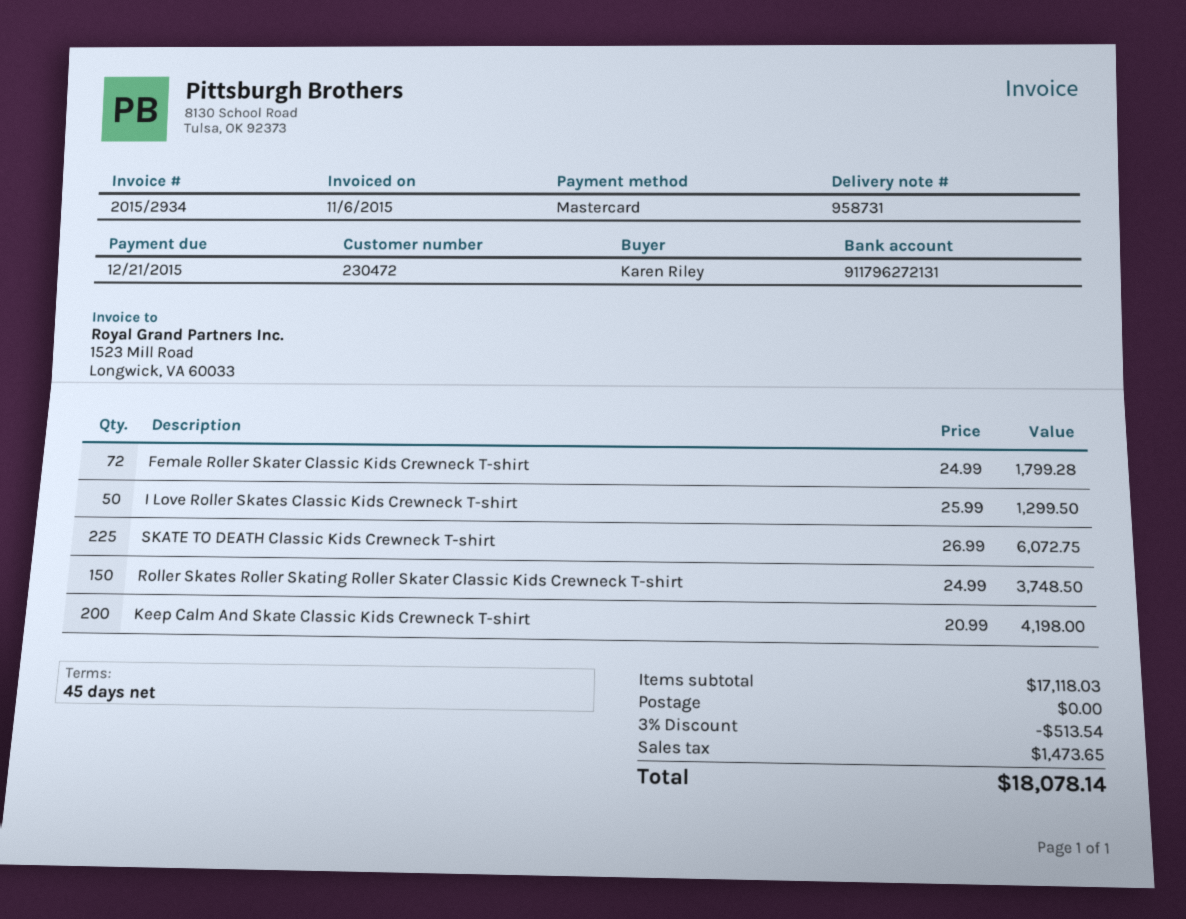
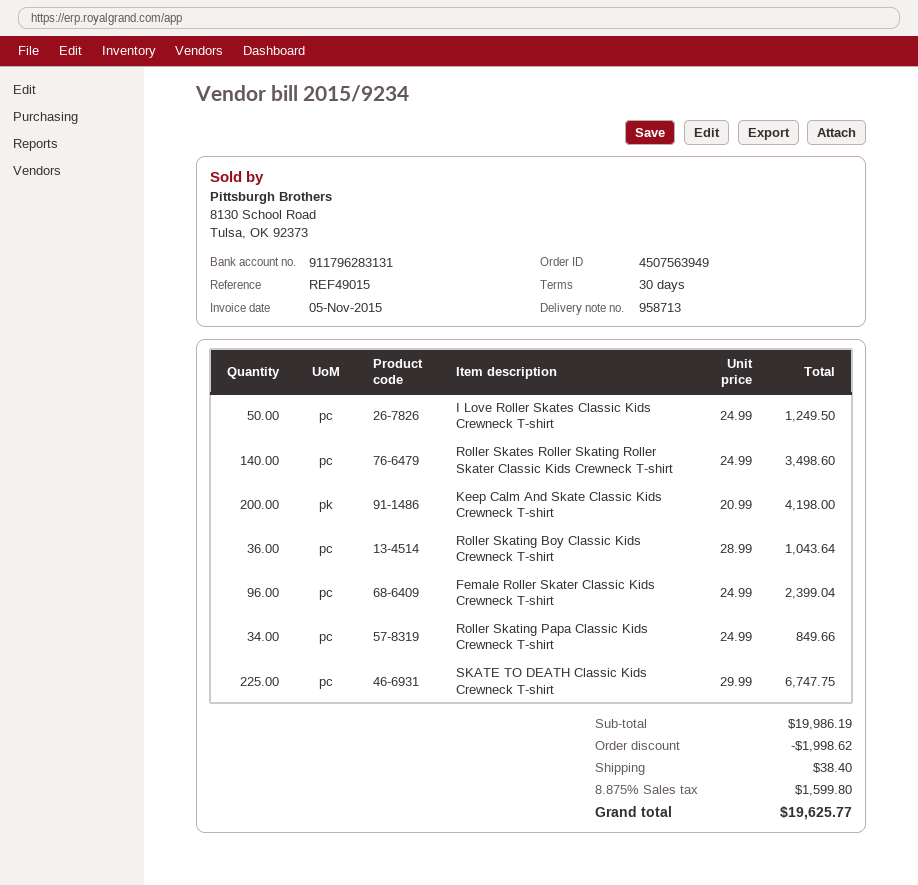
delivery note number: 958731 -> 958713
invoice number: 2015/2934 -> 2015/9234
invoice date: 2015-11-06 -> 2015-11-05
payment terms: 45 days -> 30 days
bank account: 911796272131 -> 911796283131
Female Roller Skater Classic Kids Crewneck T-shirt: 72 x 24.99 = 1799.28 -> 96 x 24.99 = 2399.04
I Love Roller Skates Classic Kids Crewneck T-shirt: 50 x 25.99 = 1299.50 -> 50 x 24.99 = 1249.50
SKATE TO DEATH Classic Kids Crewneck T-shirt: 225 x 26.99 = 6072.75 -> 225 x 29.99 = 6747.75
Roller Skates Roller Skating Roller Skater Classic Kids Crewneck T-shirt: 150 x 24.99 = 3748.50 -> 140 x 24.99 = 3498.60
Roller Skating Boy Classic Kids Crewneck T-shirt: none -> 36 x 28.99 = 1043.64
Roller Skating Papa Classic Kids Crewneck T-shirt: none -> 34 x 24.99 = 849.66
subtotal: 17118.03 -> 19986.19
discount: 513.54 -> 1998.62
shipping: 0.00 -> 38.40
tax: 1473.65 -> 1599.80
total: 18078.14 -> 19625.77

